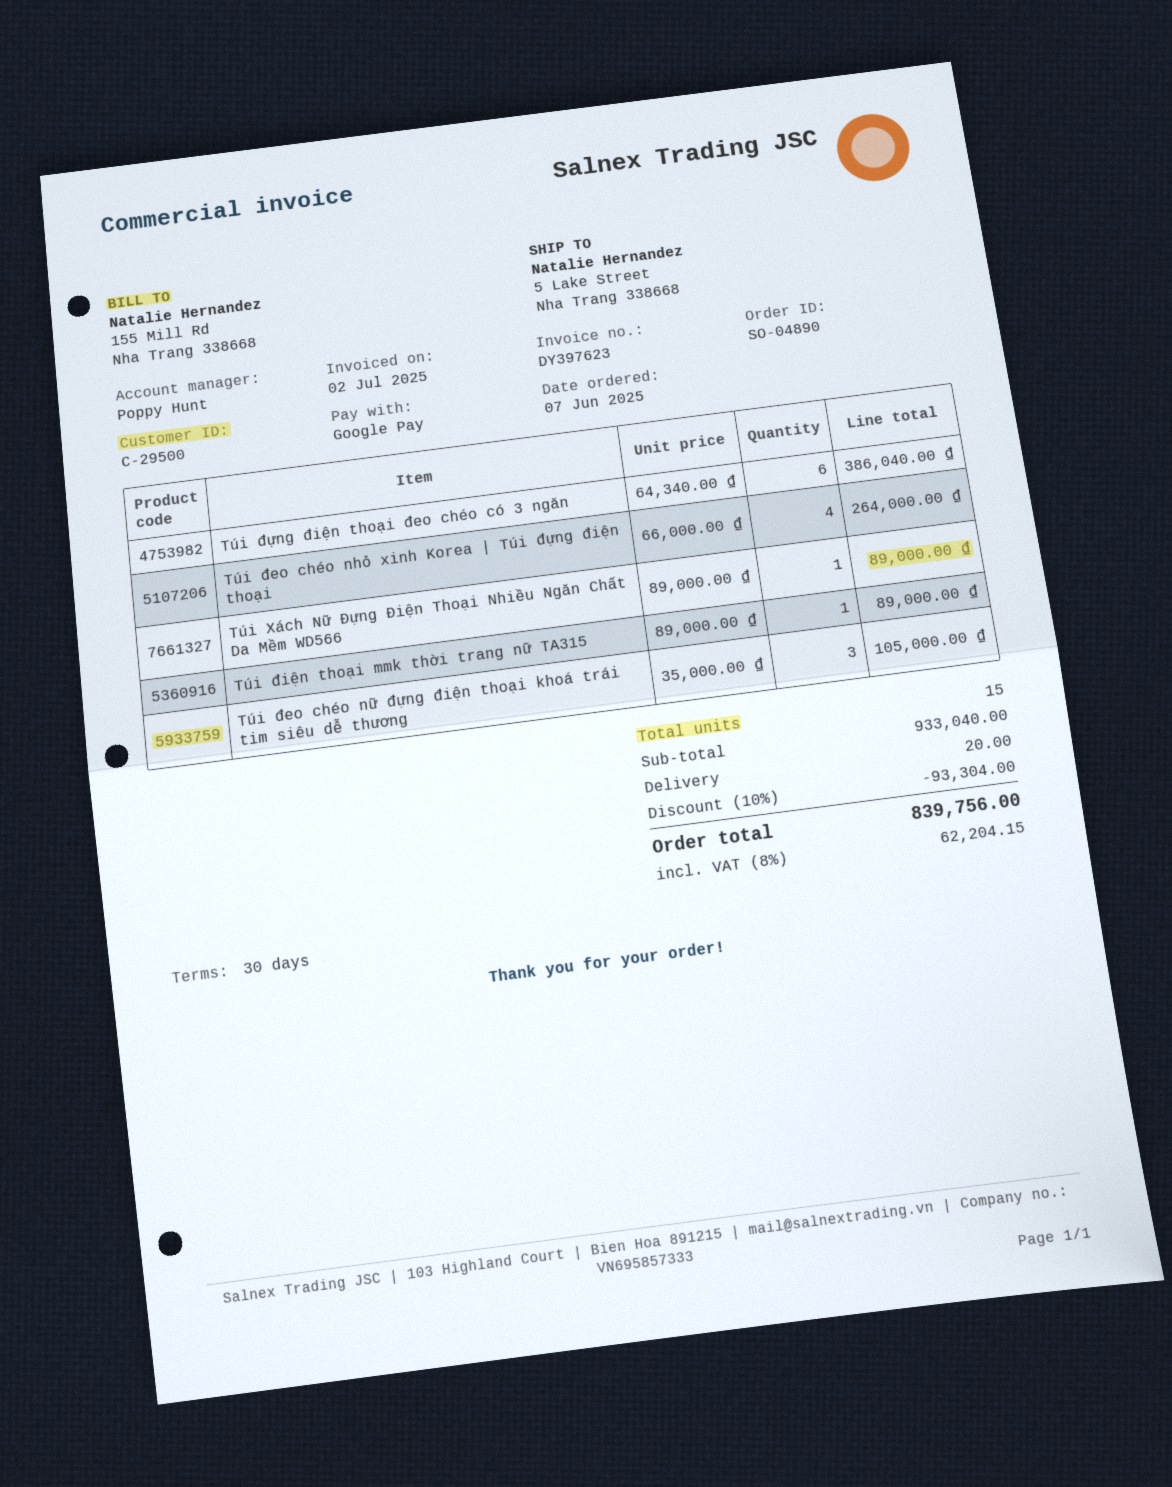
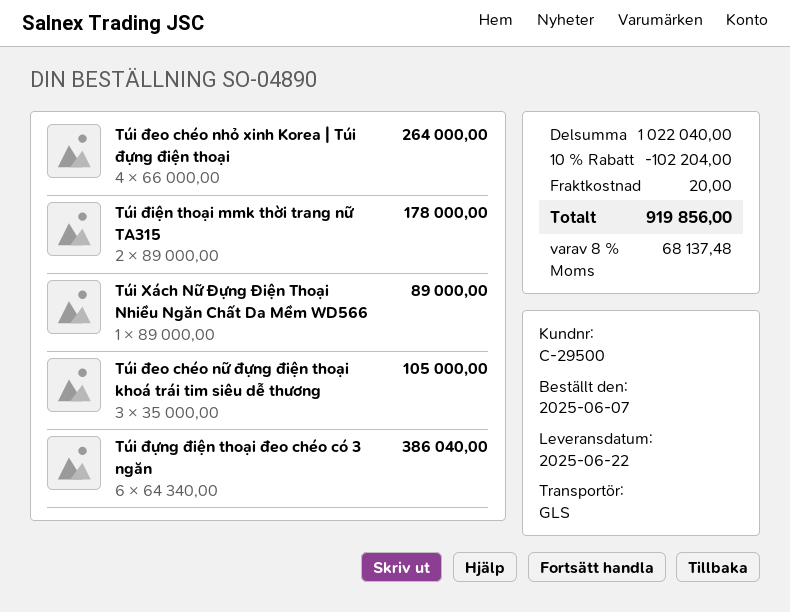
Túi điện thoại mmk thời trang nữ TA315: 1 x 89000.00 = 89000.00 -> 2 x 89000.00 = 178000.00
subtotal: 933040.00 -> 1022040.00
discount: 10% = 93304.00 -> 10% = 102204.00
tax: 8% = 62204.15 -> 8% = 68137.48
total: 839756.00 -> 919856.00

